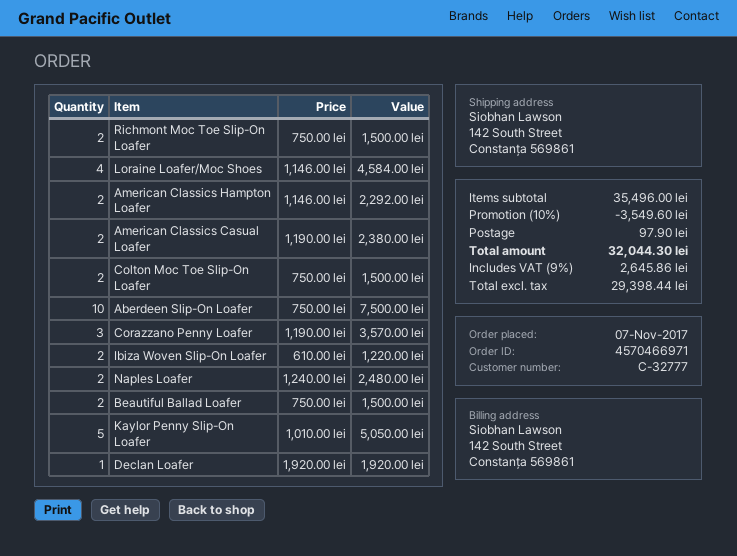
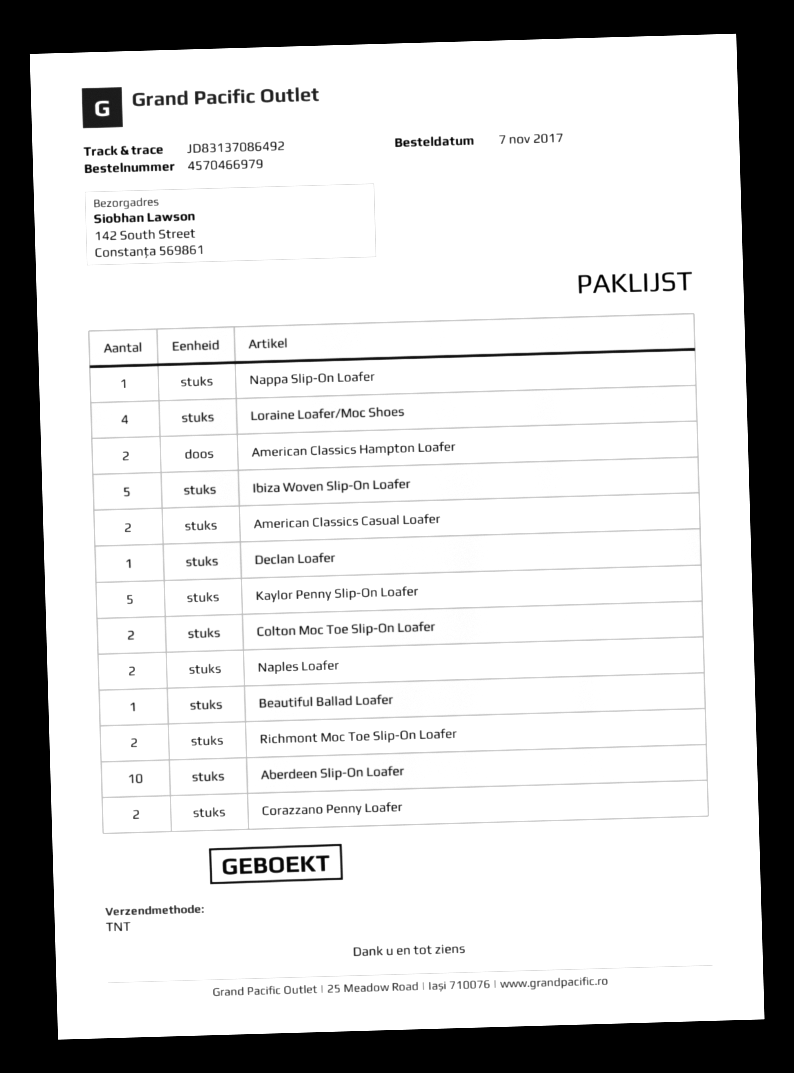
order number: 4570466971 -> 4570466979
Corazzano Penny Loafer: 3 -> 2
Ibiza Woven Slip-On Loafer: 2 -> 5
Beautiful Ballad Loafer: 2 -> 1
Nappa Slip-On Loafer: none -> 1

